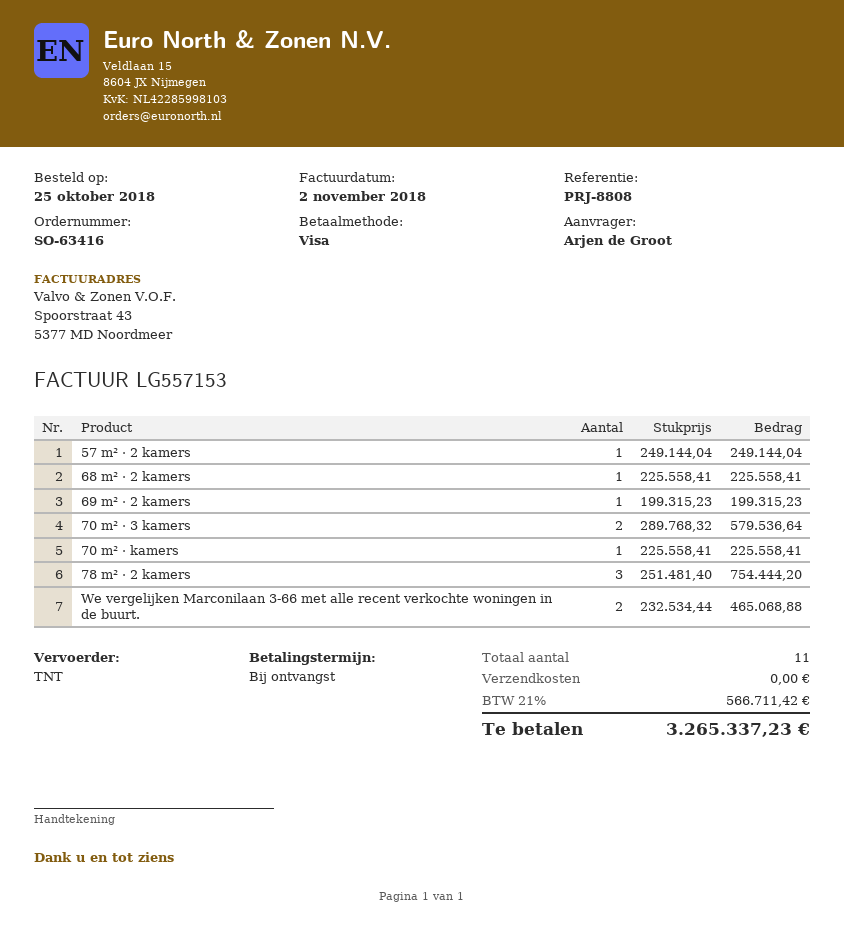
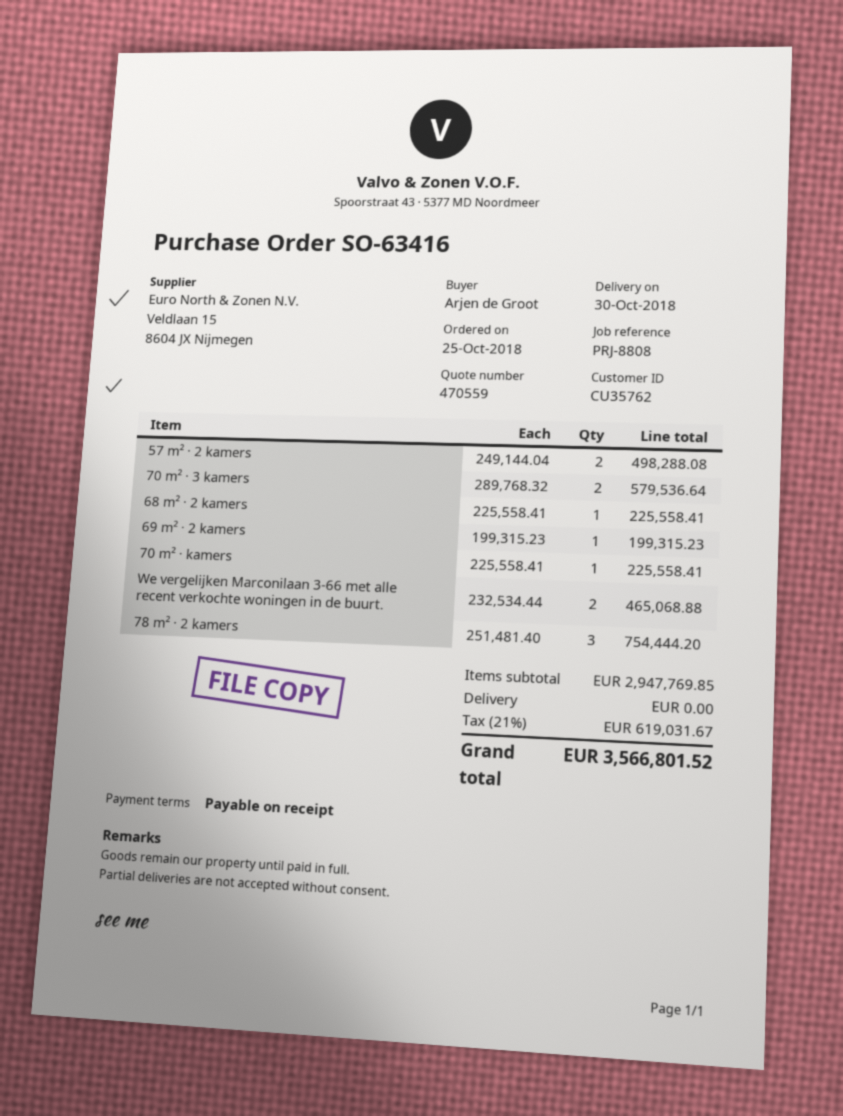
57 m² · 2 kamers: 1 x 249144.04 = 249144.04 -> 2 x 249144.04 = 498288.08
tax: 21% = 566711.42 -> 21% = 619031.67
total: 3265337.23 -> 3566801.52

